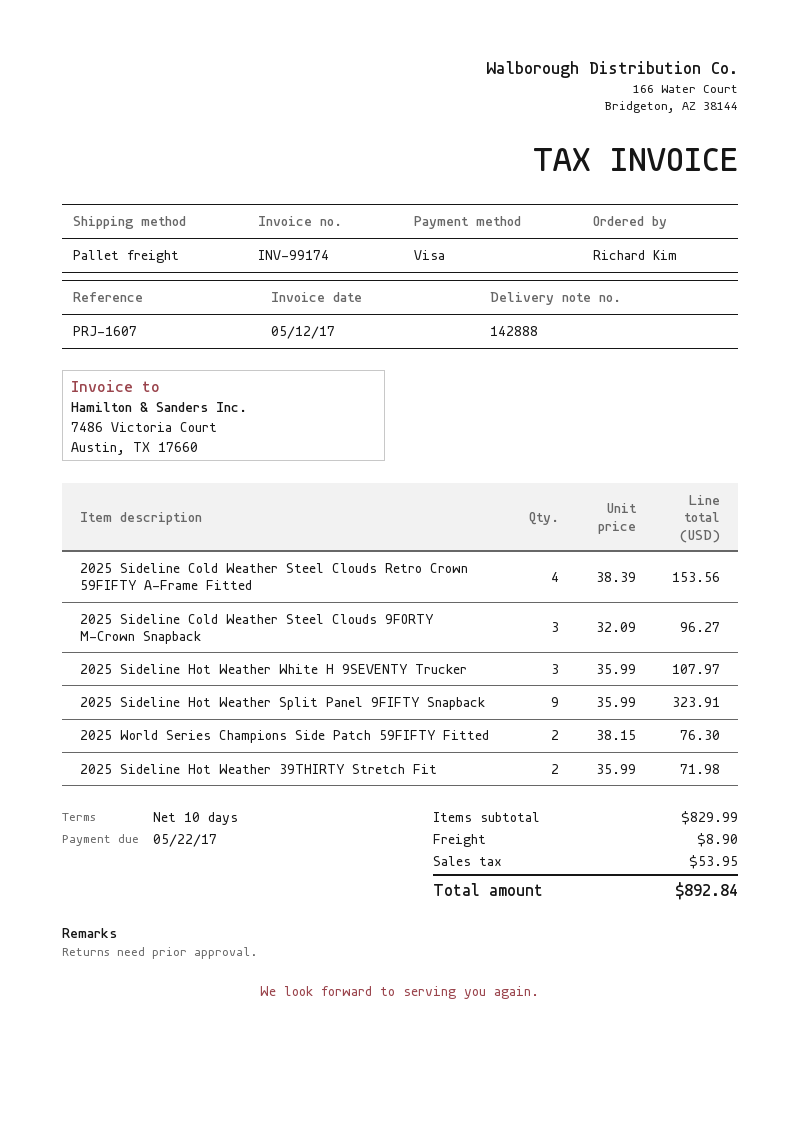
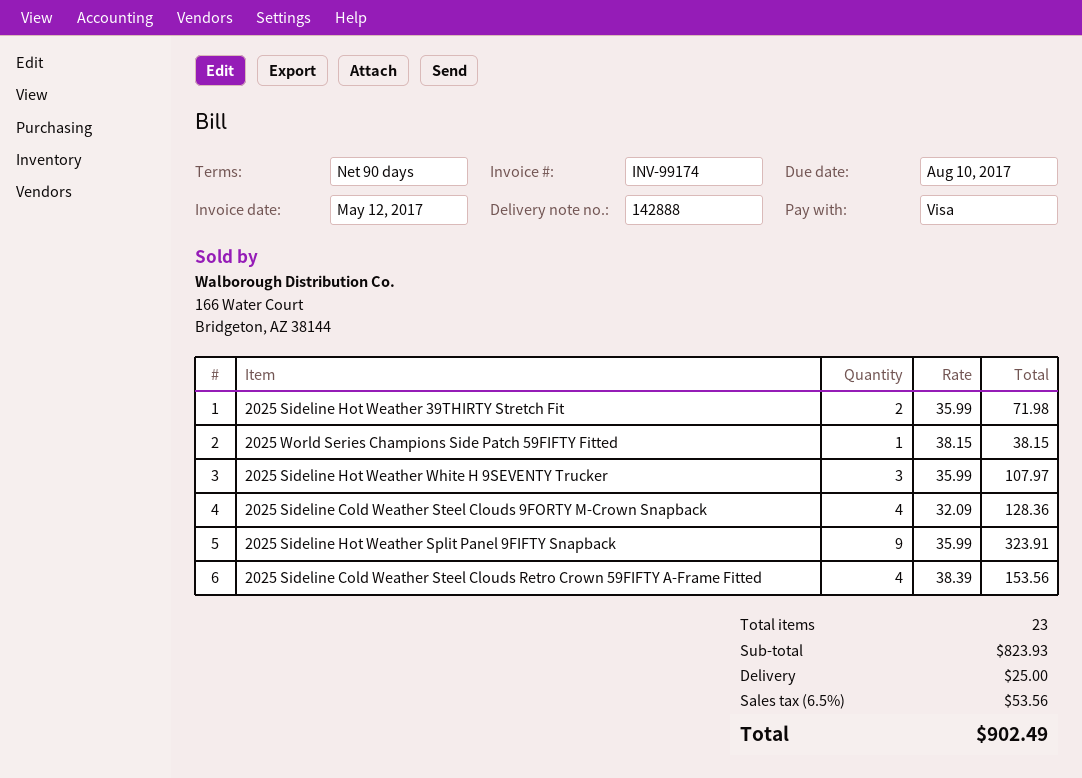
payment terms: 10 days -> 90 days
due date: 2017-05-22 -> 2017-08-10
2025 Sideline Cold Weather Steel Clouds 9FORTY M-Crown Snapback: 3 x 32.09 = 96.27 -> 4 x 32.09 = 128.36
2025 World Series Champions Side Patch 59FIFTY Fitted: 2 x 38.15 = 76.30 -> 1 x 38.15 = 38.15
subtotal: 829.99 -> 823.93
shipping: 8.90 -> 25.00
tax: 53.95 -> 53.56
total: 892.84 -> 902.49

